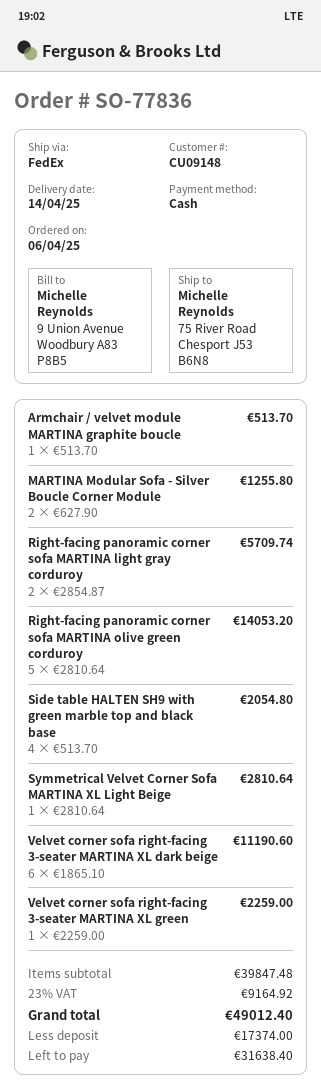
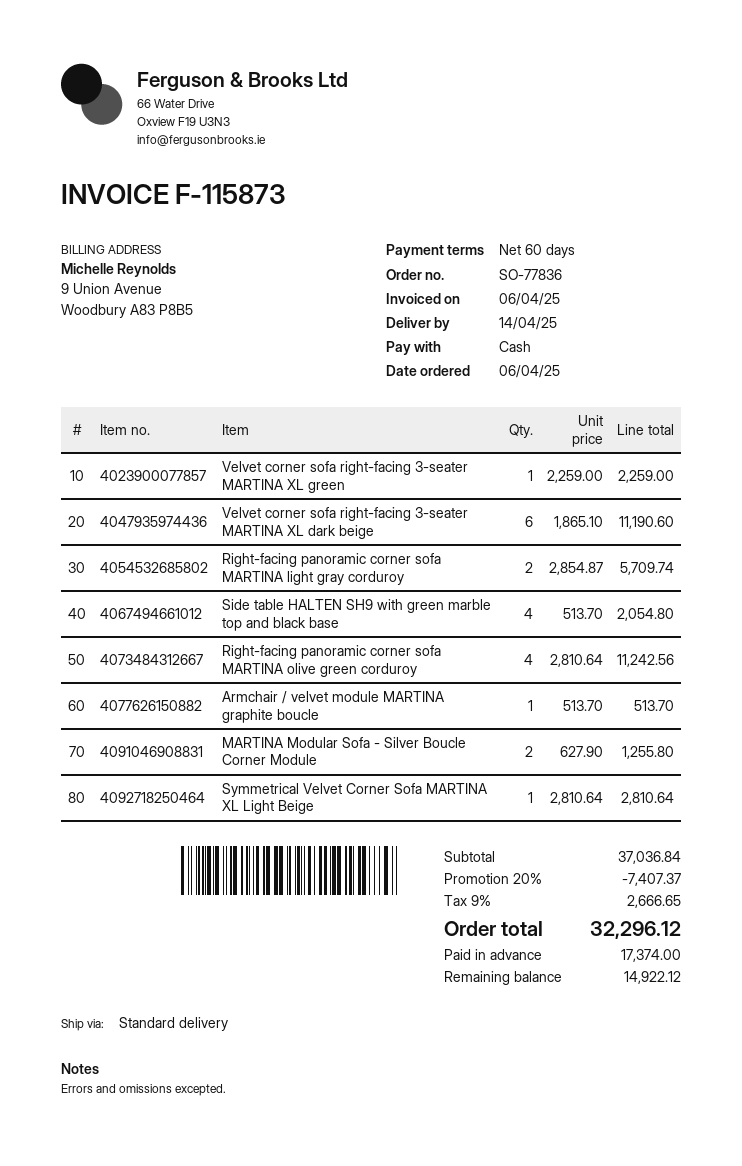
shipping method: FedEx -> standard
Right-facing panoramic corner sofa MARTINA olive green corduroy: 5 x 2810.64 = 14053.20 -> 4 x 2810.64 = 11242.56
subtotal: 39847.48 -> 37036.84
discount: none -> 20% = 7407.37
tax: 23% = 9164.92 -> 9% = 2666.65
total: 49012.40 -> 32296.12
balance: 31638.40 -> 14922.12

